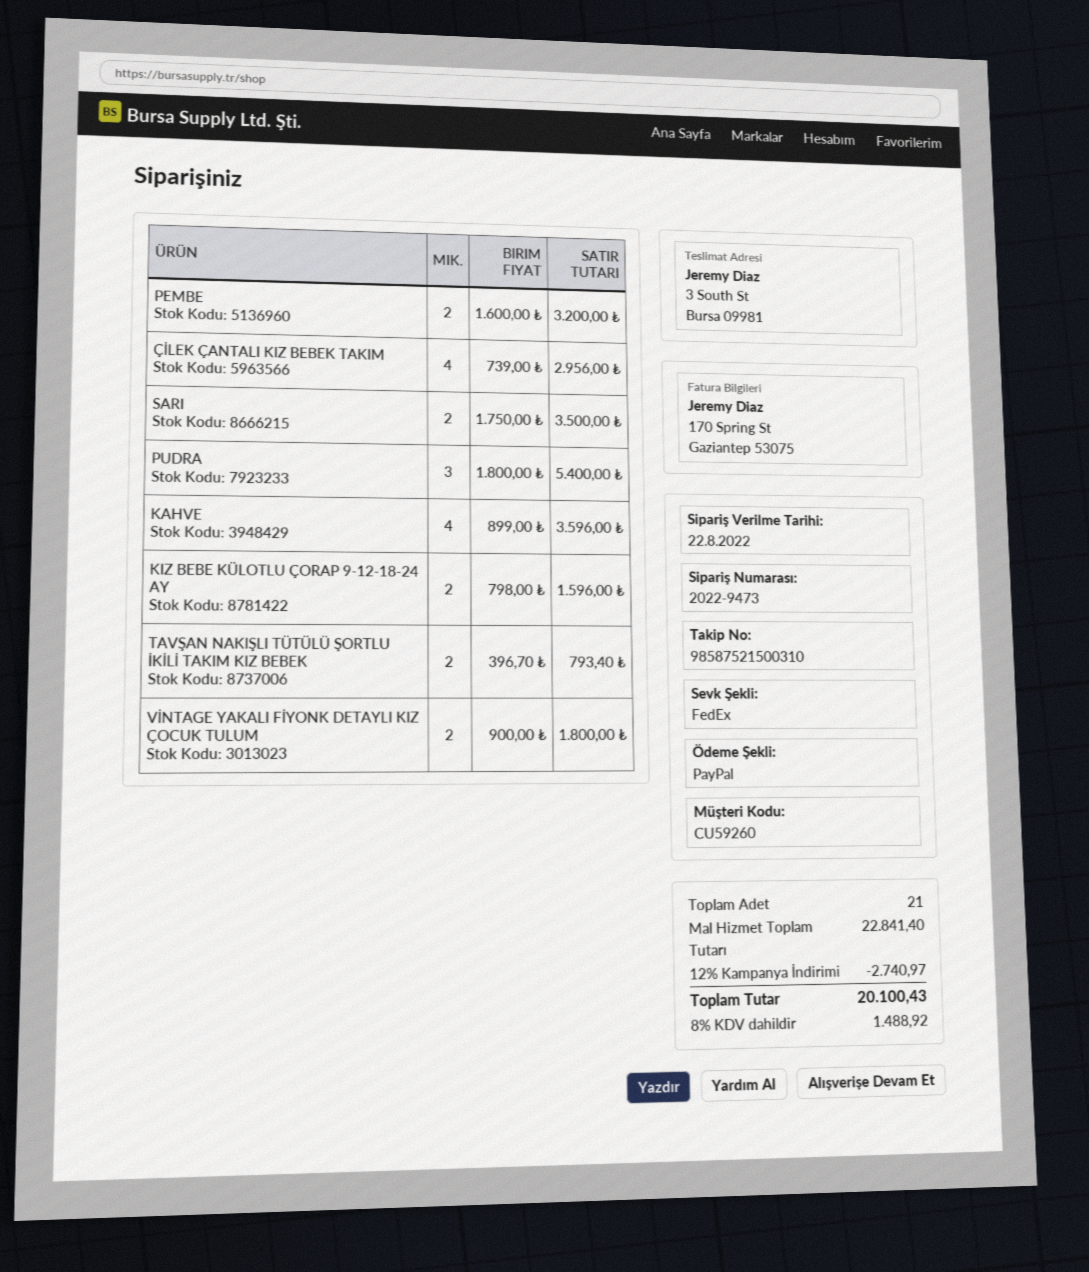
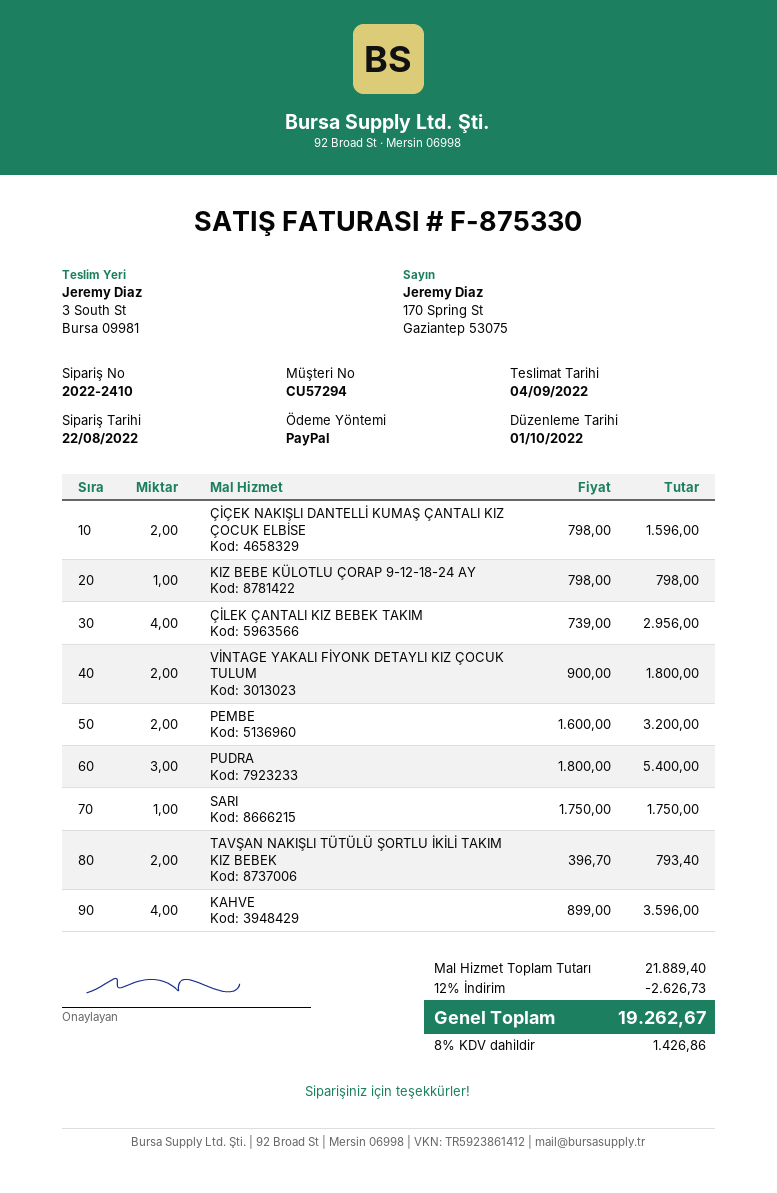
order number: 2022-9473 -> 2022-2410
customer number: CU59260 -> CU57294
SARI: 2 x 1750.00 = 3500.00 -> 1 x 1750.00 = 1750.00
KIZ BEBE KÜLOTLU ÇORAP 9-12-18-24 AY: 2 x 798.00 = 1596.00 -> 1 x 798.00 = 798.00
ÇİÇEK NAKIŞLI DANTELLİ KUMAŞ ÇANTALI KIZ ÇOCUK ELBİSE: none -> 2 x 798.00 = 1596.00
subtotal: 22841.40 -> 21889.40
discount: 12% = 2740.97 -> 12% = 2626.73
tax: 8% = 1488.92 -> 8% = 1426.86
total: 20100.43 -> 19262.67

